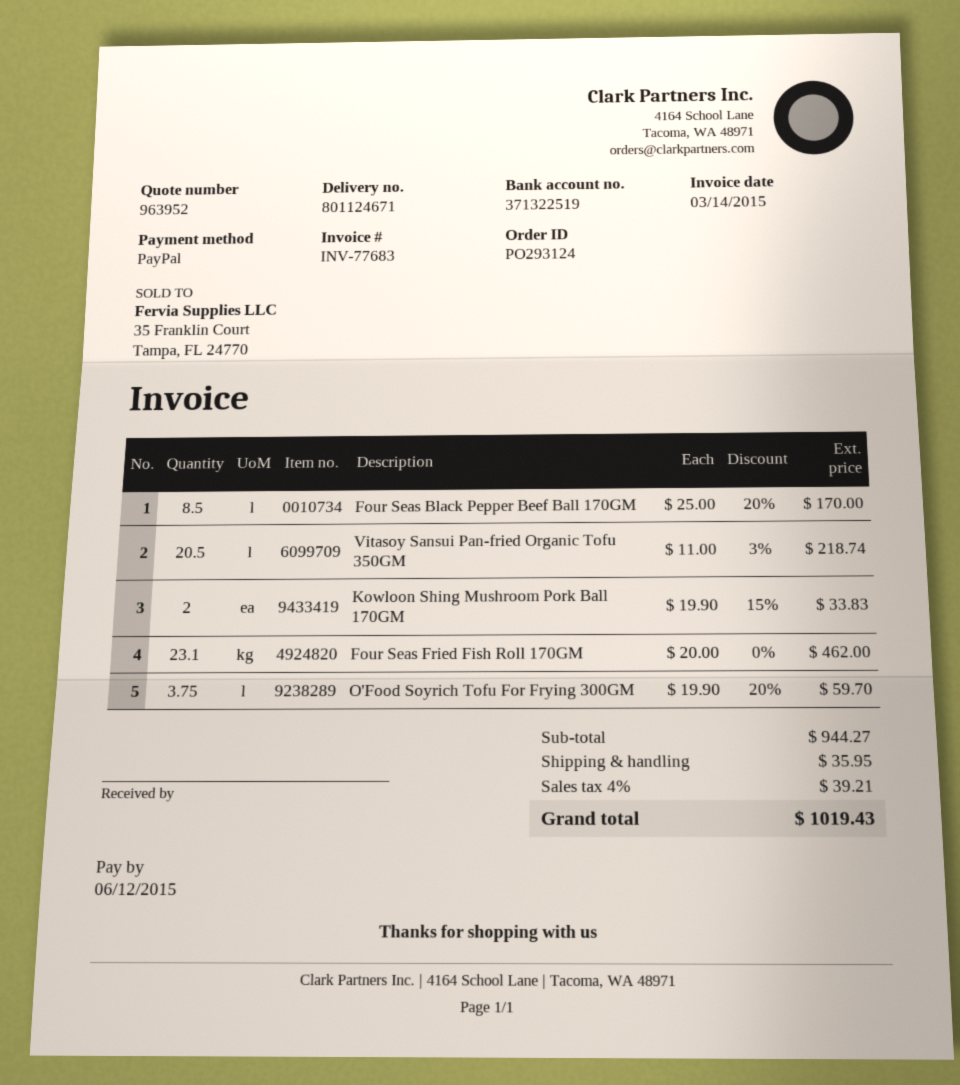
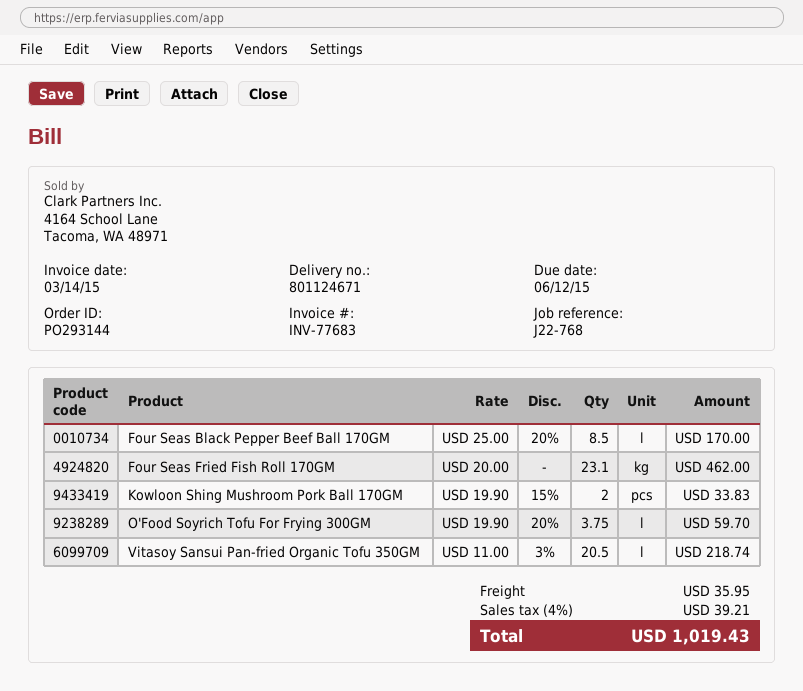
order number: PO293124 -> PO293144

